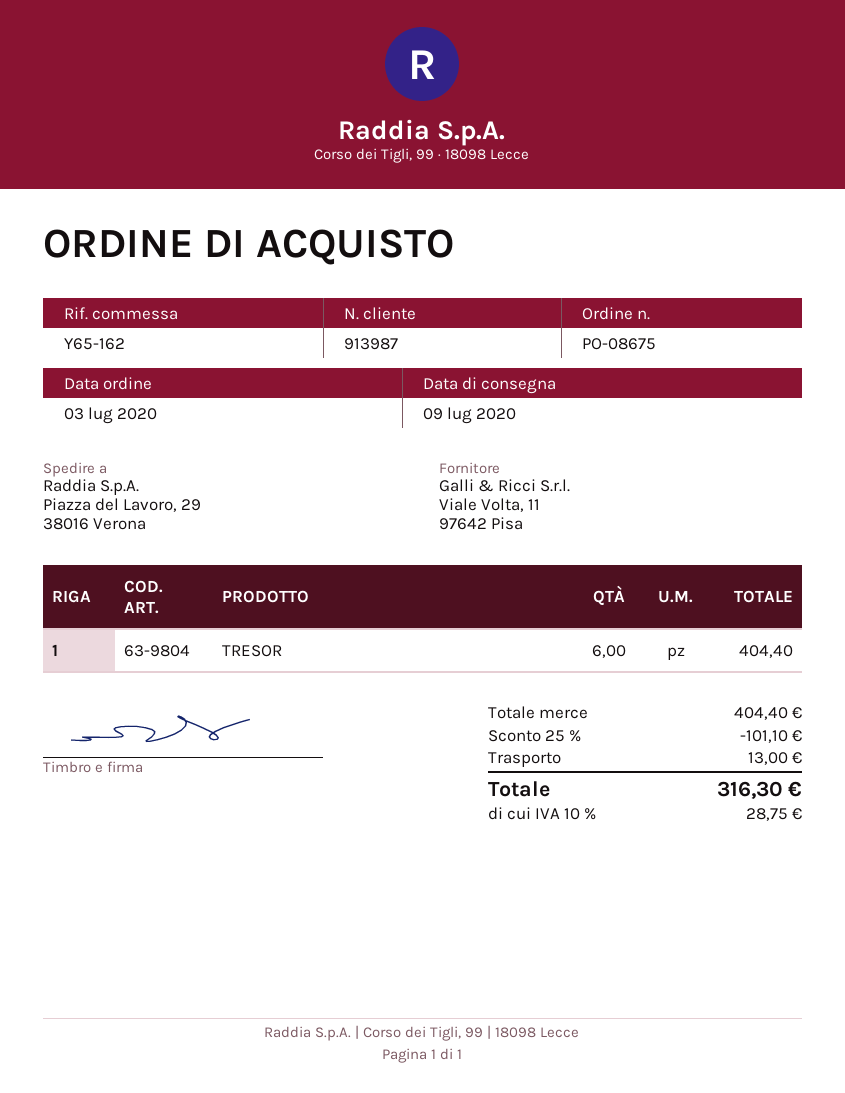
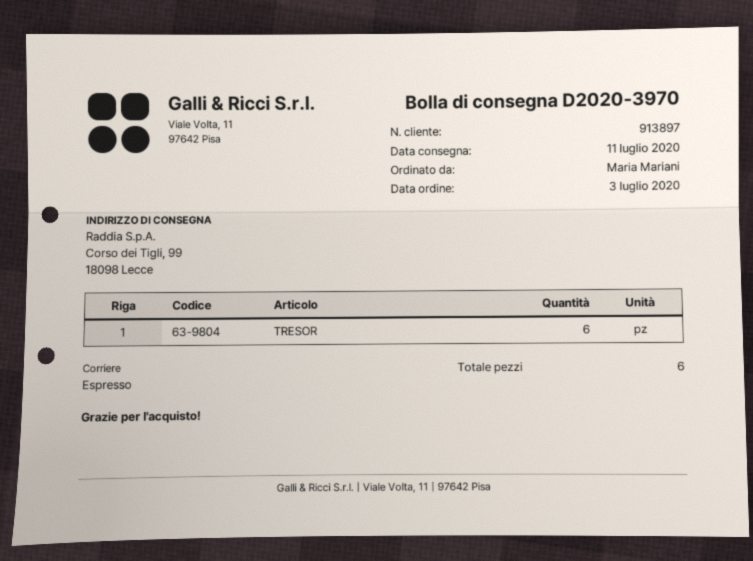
delivery date: 2020-07-09 -> 2020-07-11
customer number: 913987 -> 913897
ship to: Piazza del Lavoro, 29, 38016 Verona -> Corso dei Tigli, 99, 18098 Lecce

